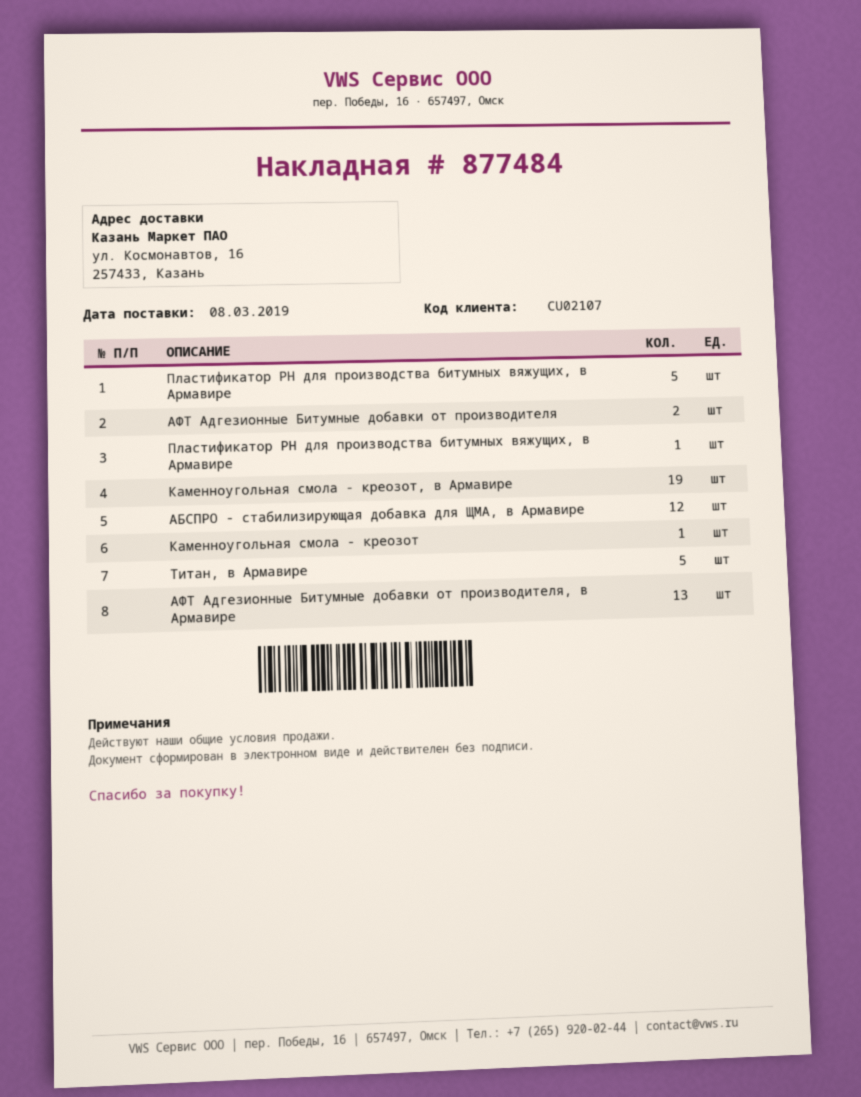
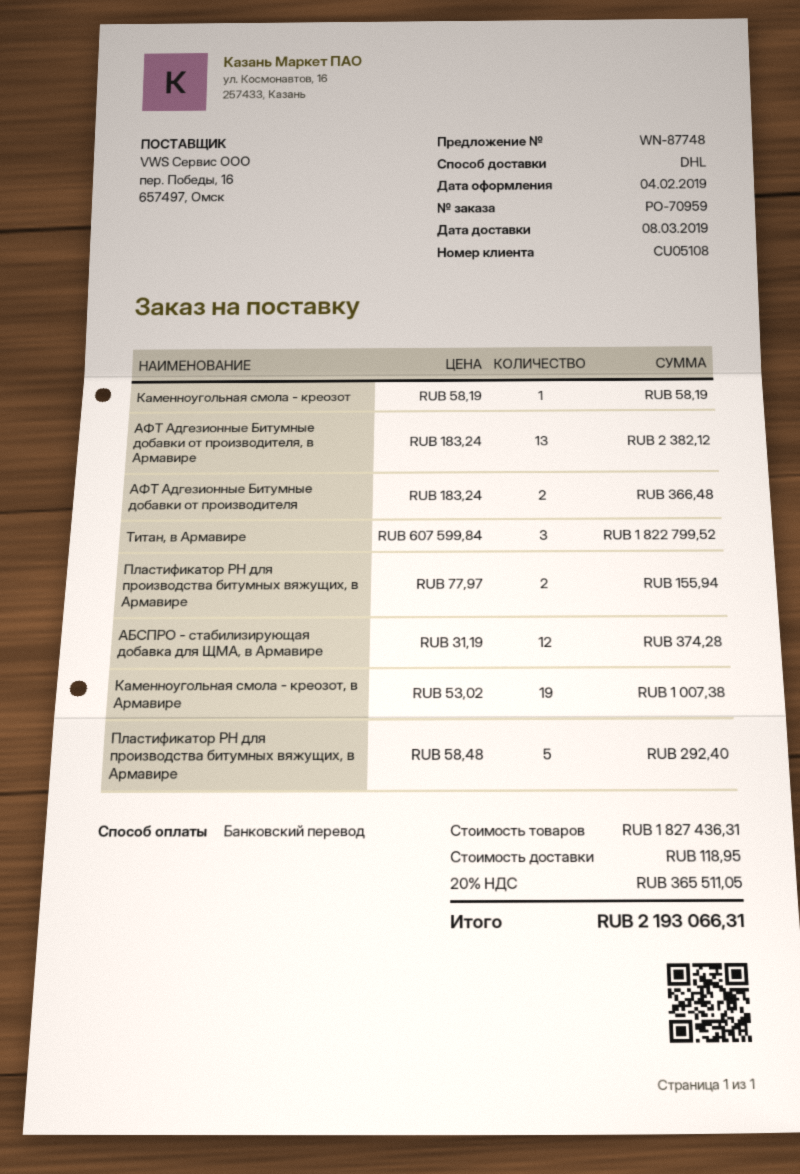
customer number: CU02107 -> CU05108
Пластификатор PH для производства битумных вяжущих, в Армавире: 1 -> 2
Титан, в Армавире: 5 -> 3

